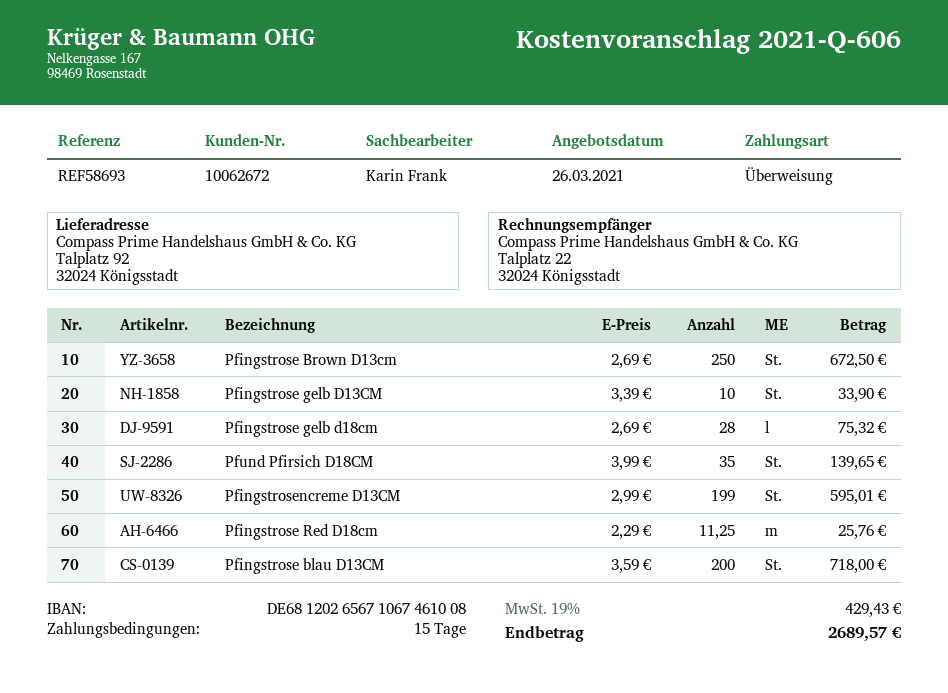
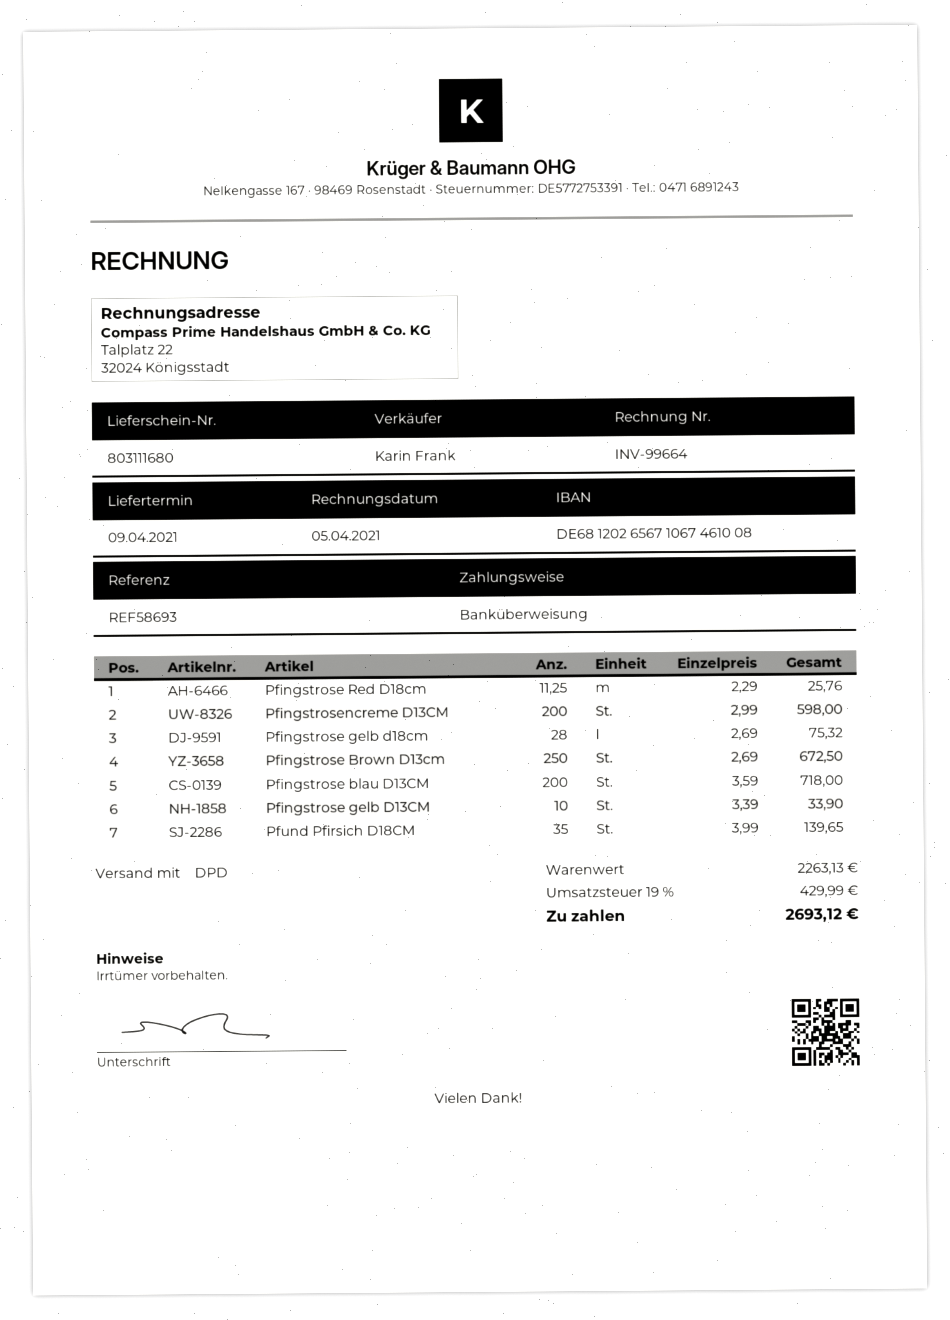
Pfingstrosencreme D13CM: 199 x 2.99 = 595.01 -> 200 x 2.99 = 598.00
tax: 19% = 429.43 -> 19% = 429.99
total: 2689.57 -> 2693.12

